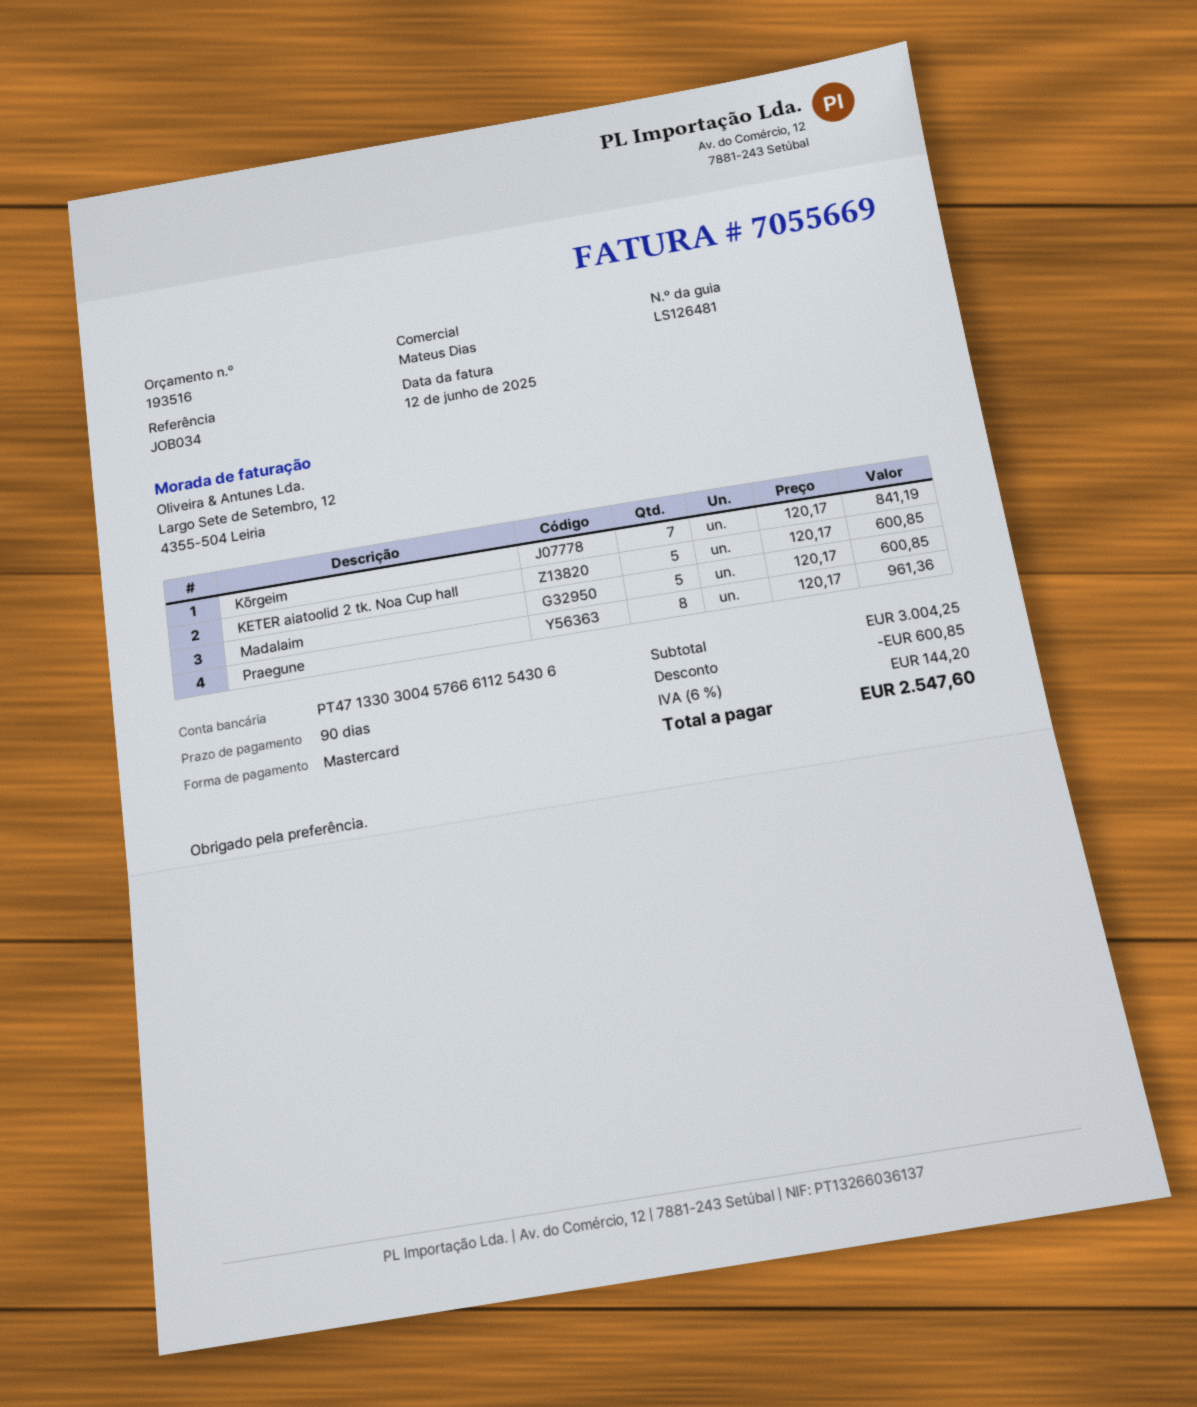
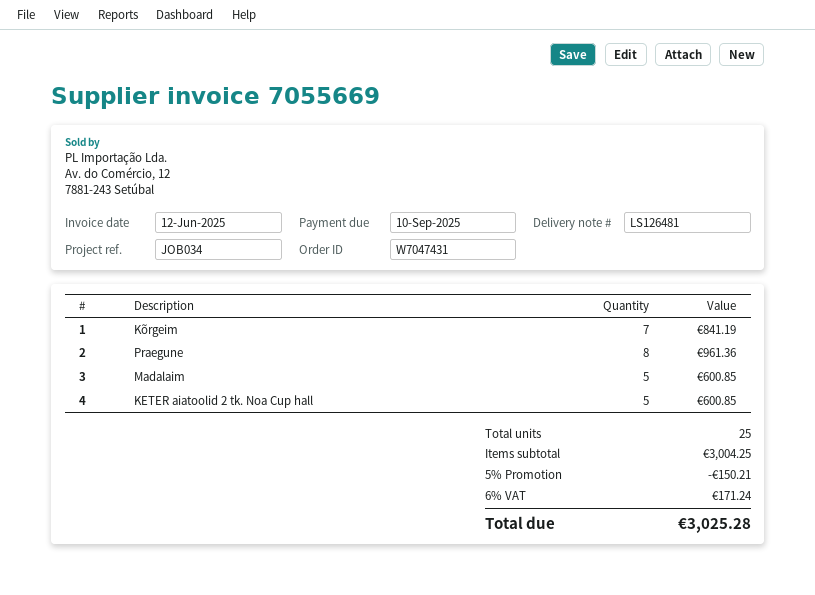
discount: 600.85 -> 150.21
tax: 6% = 144.20 -> 6% = 171.24
total: 2547.60 -> 3025.28

